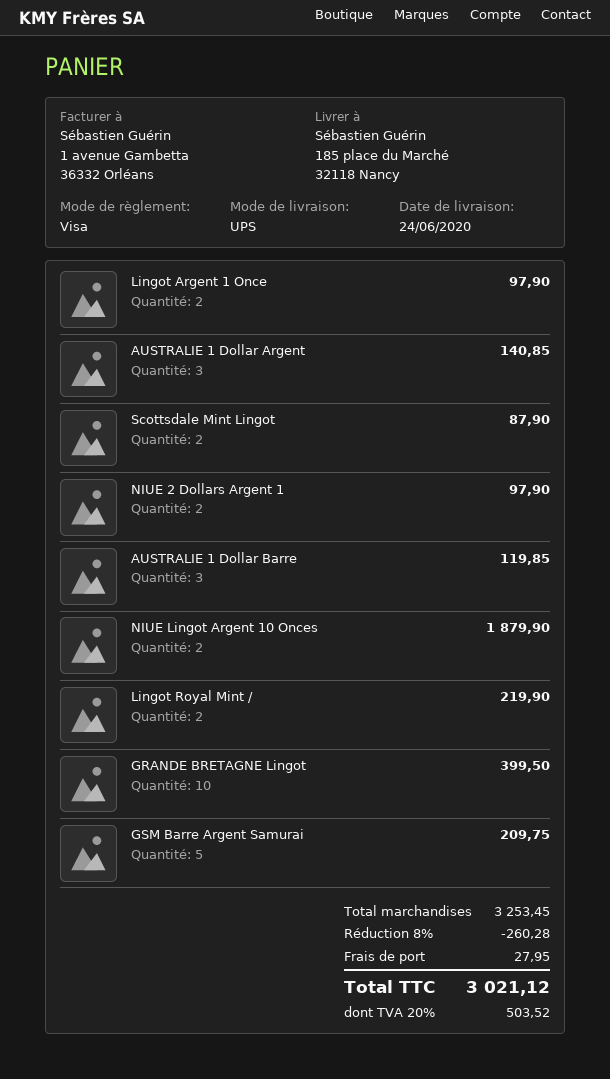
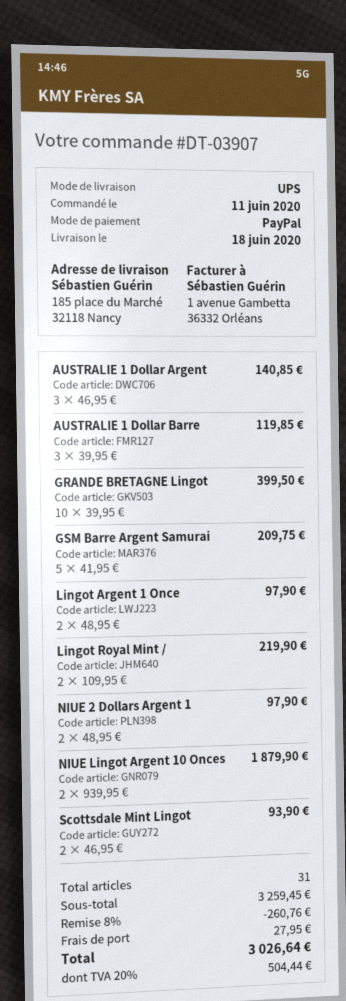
delivery date: 2020-06-24 -> 2020-06-18
payment method: Visa -> PayPal
Scottsdale Mint Lingot: 2 for 87.90 -> 2 for 93.90
subtotal: 3253.45 -> 3259.45
discount: 8% = 260.28 -> 8% = 260.76
tax: 20% = 503.52 -> 20% = 504.44
total: 3021.12 -> 3026.64

